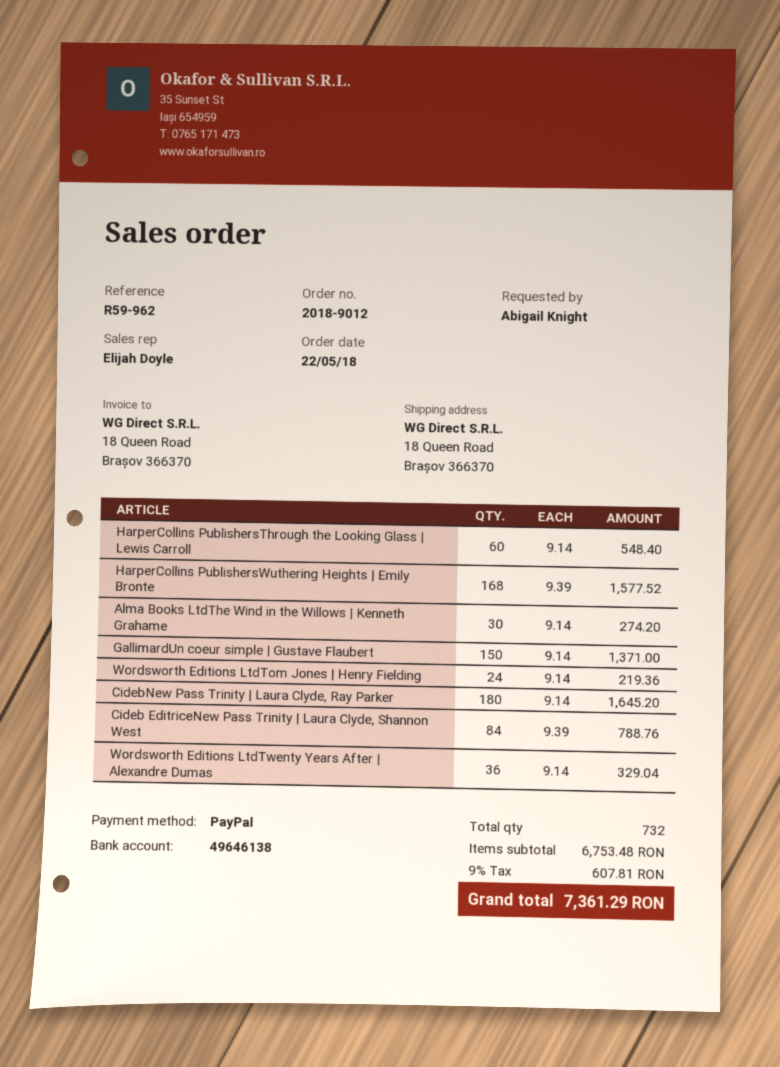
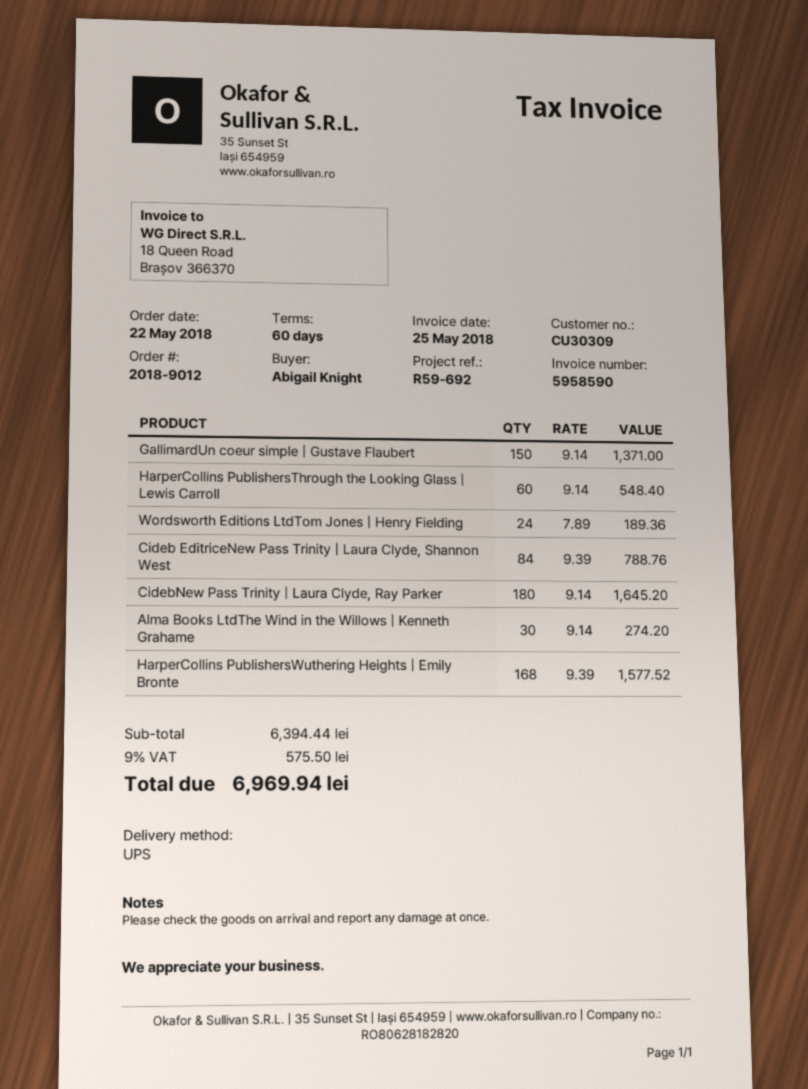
reference: R59-962 -> R59-692
Wordsworth Editions LtdTom Jones | Henry Fielding: 24 x 9.14 = 219.36 -> 24 x 7.89 = 189.36
Wordsworth Editions LtdTwenty Years After | Alexandre Dumas: 36 x 9.14 = 329.04 -> none
subtotal: 6753.48 -> 6394.44
tax: 9% = 607.81 -> 9% = 575.50
total: 7361.29 -> 6969.94

